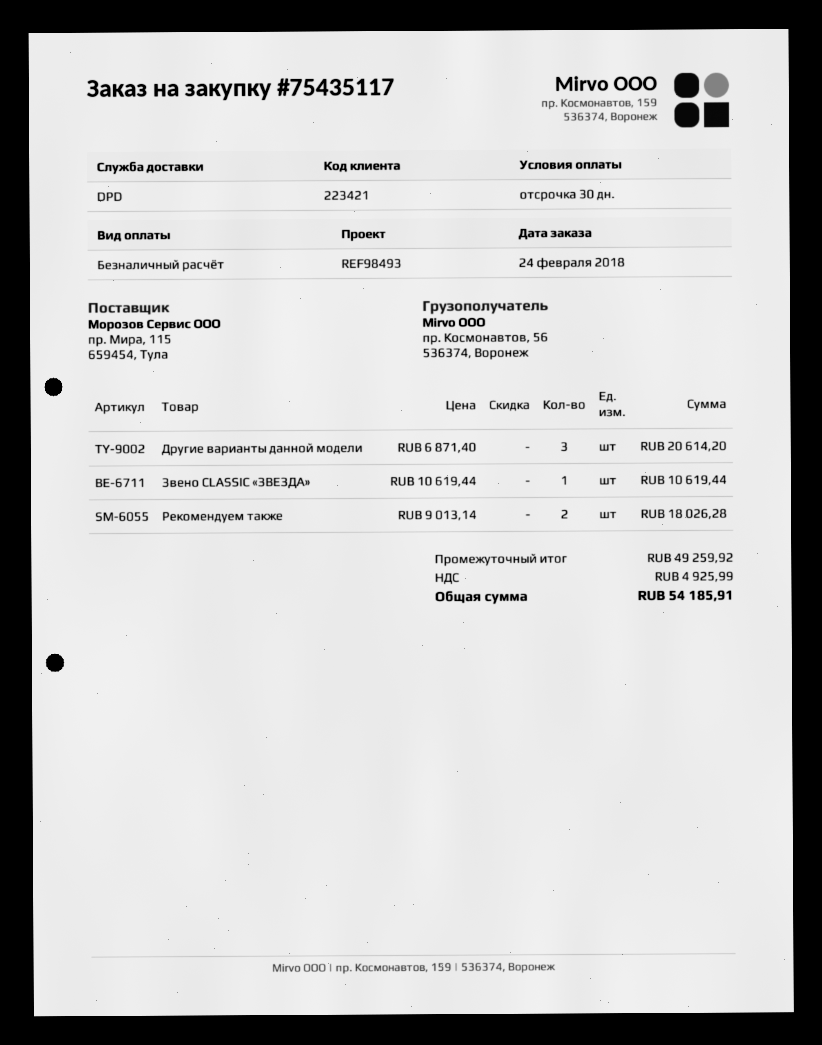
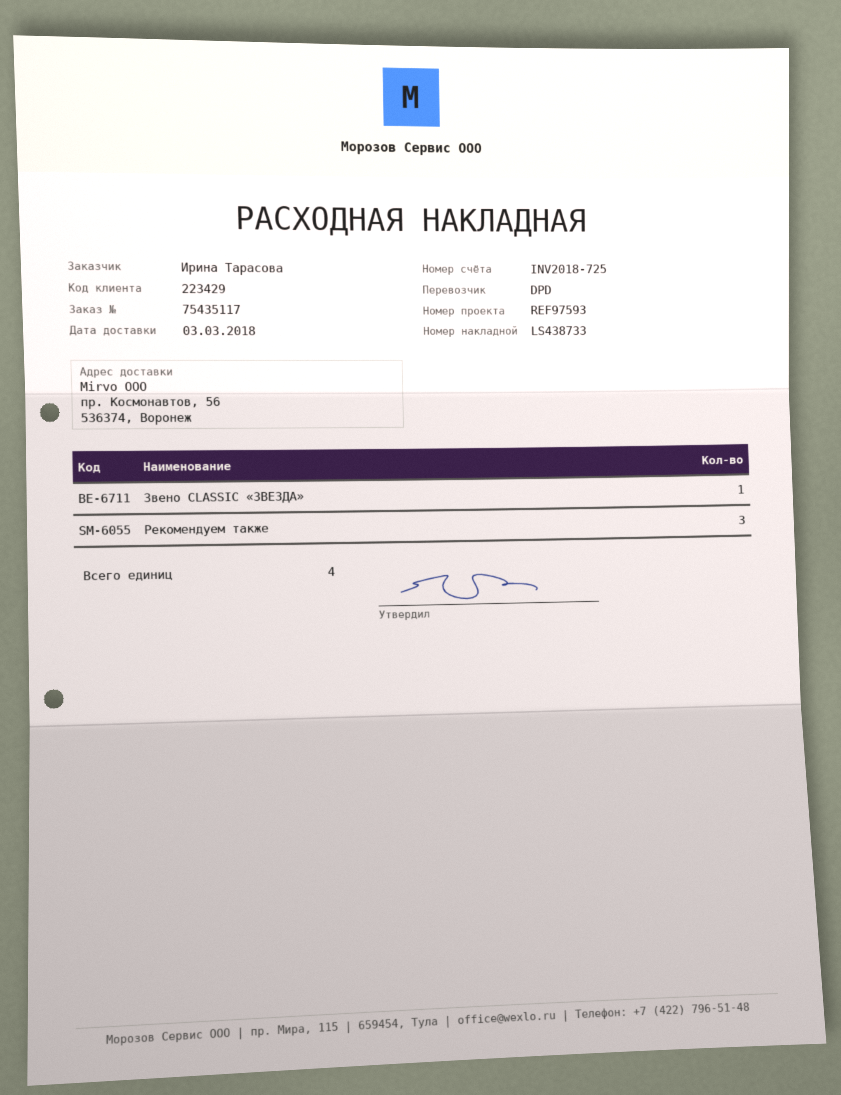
customer number: 223421 -> 223429
reference: REF98493 -> REF97593
Другие варианты данной модели: 3 -> none
Рекомендуем также: 2 -> 3

